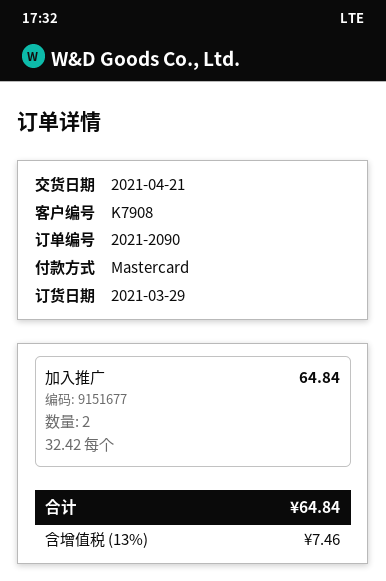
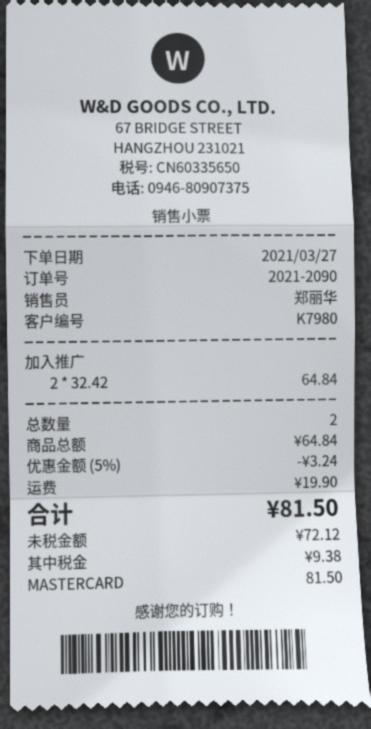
order date: 2021-03-29 -> 2021-03-27
customer number: K7908 -> K7980
discount: none -> 5% = 3.24
shipping: none -> 19.90
tax: 7.46 -> 9.38
total: 64.84 -> 81.50

